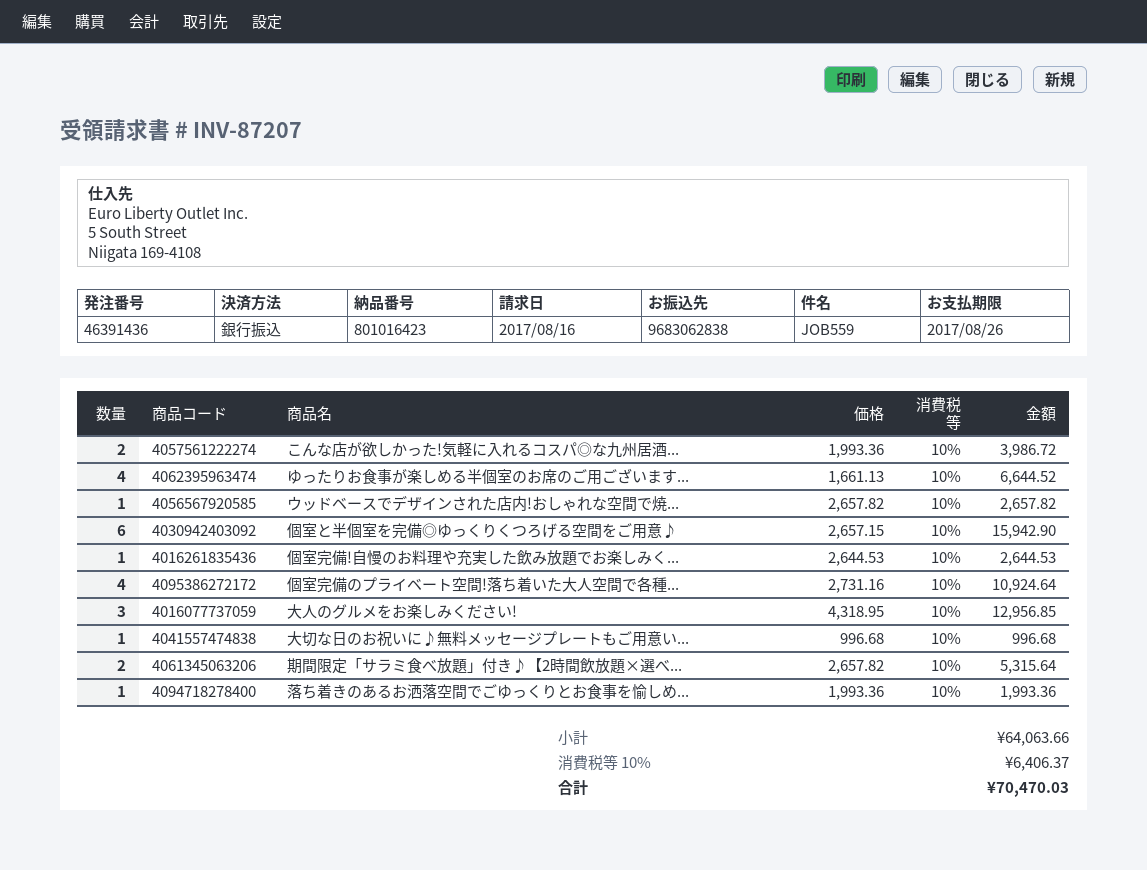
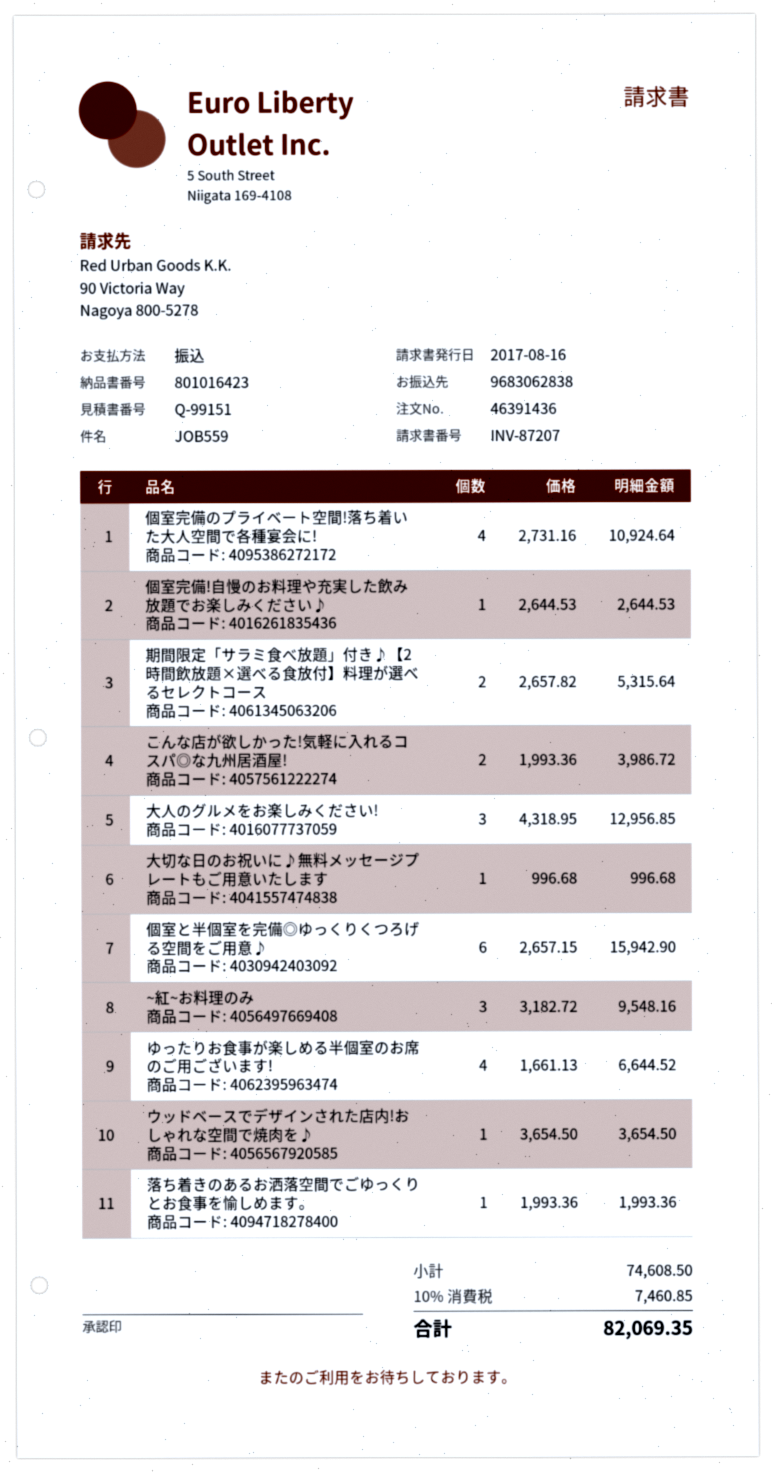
ウッドベースでデザインされた店内!おしゃれな空間で焼...: 1 x 2657.82 = 2657.82 -> 1 x 3654.50 = 3654.50
~紅~お料理のみ: none -> 3 x 3182.72 = 9548.16
subtotal: 64063.66 -> 74608.50
tax: 10% = 6406.37 -> 10% = 7460.85
total: 70470.03 -> 82069.35

